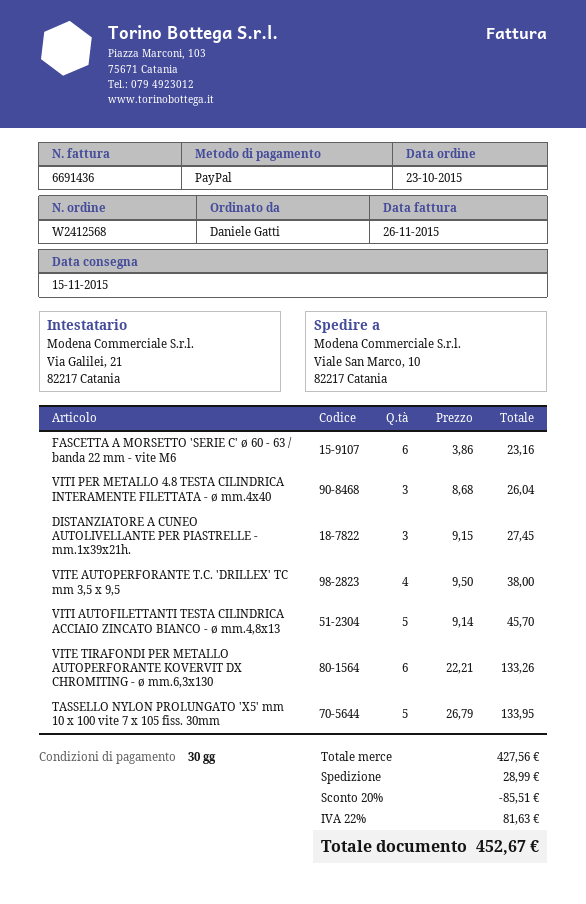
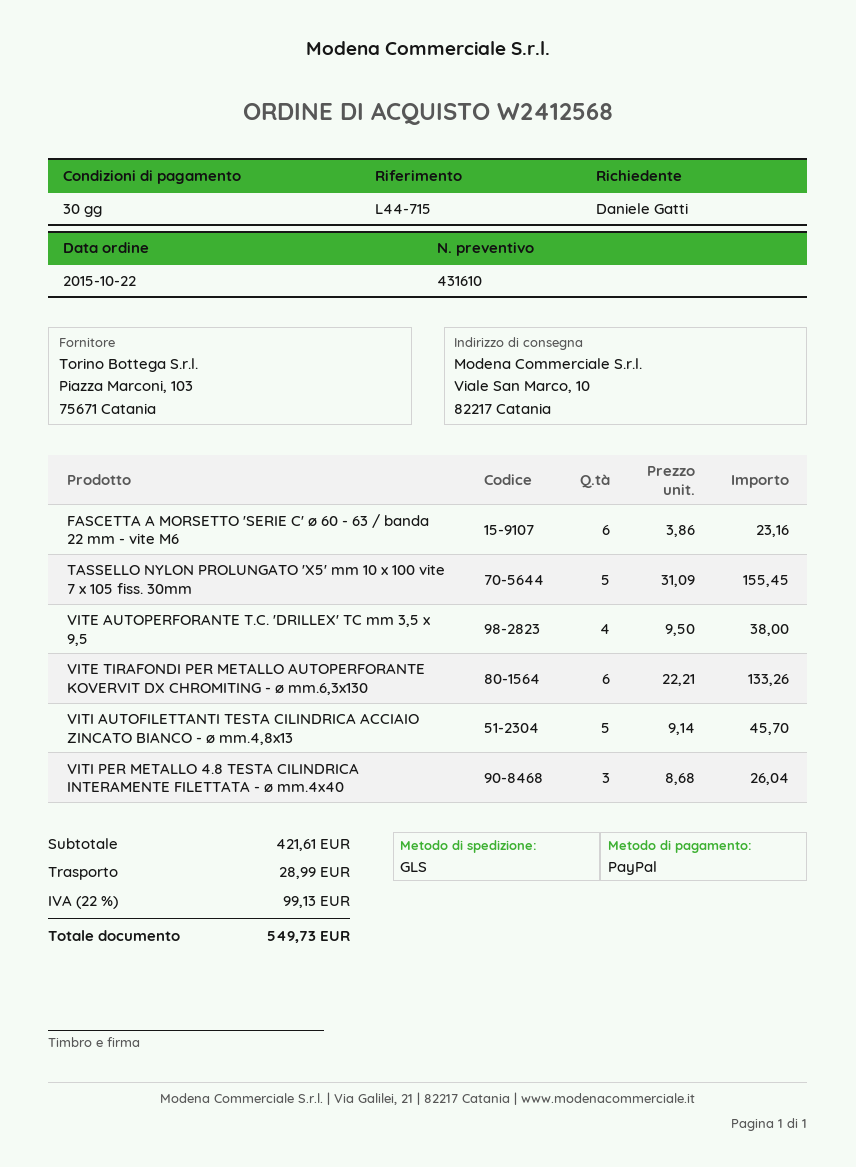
order date: 2015-10-23 -> 2015-10-22
DISTANZIATORE A CUNEO AUTOLIVELLANTE PER PIASTRELLE - mm.1x39x21h.: 3 x 9.15 = 27.45 -> none
TASSELLO NYLON PROLUNGATO 'X5' mm 10 x 100 vite 7 x 105 fiss. 30mm: 5 x 26.79 = 133.95 -> 5 x 31.09 = 155.45
subtotal: 427.56 -> 421.61
discount: 20% = 85.51 -> none
tax: 22% = 81.63 -> 22% = 99.13
total: 452.67 -> 549.73

